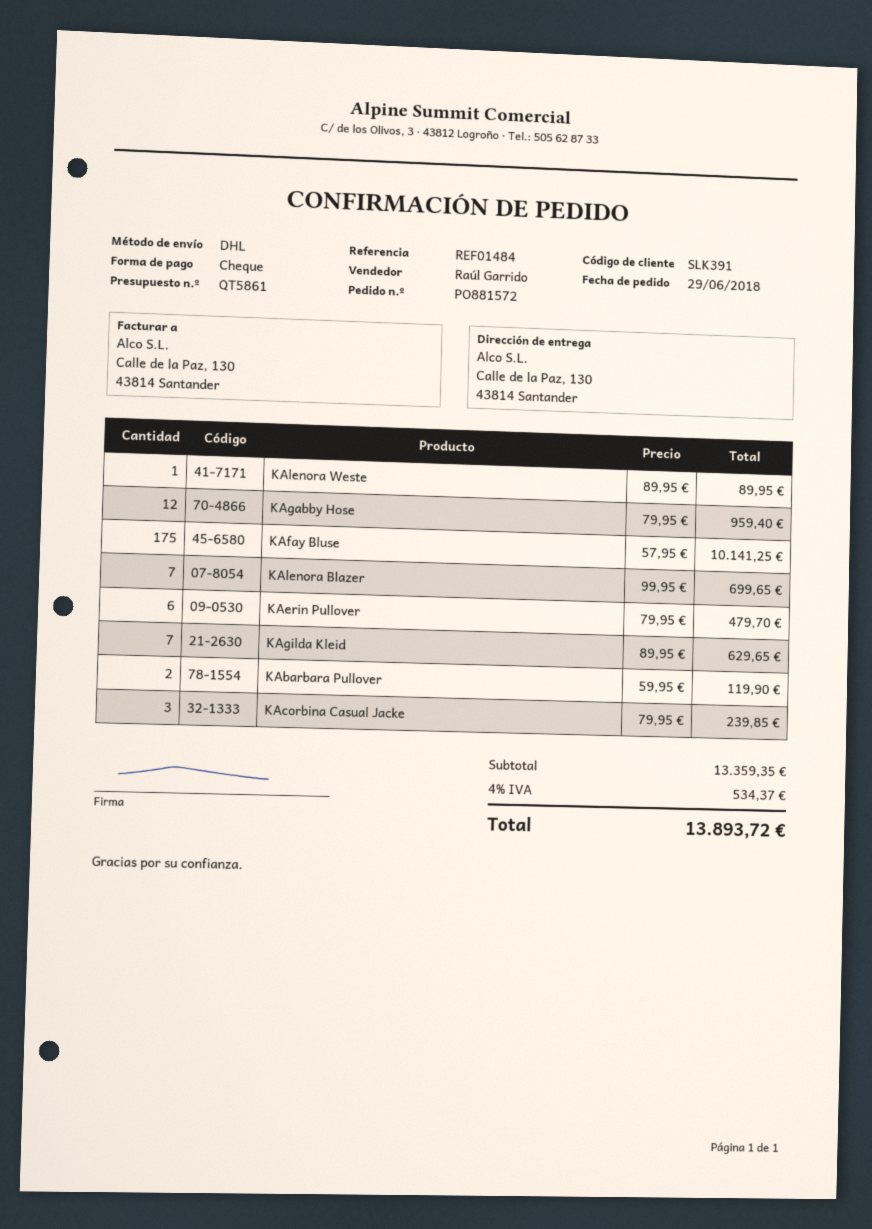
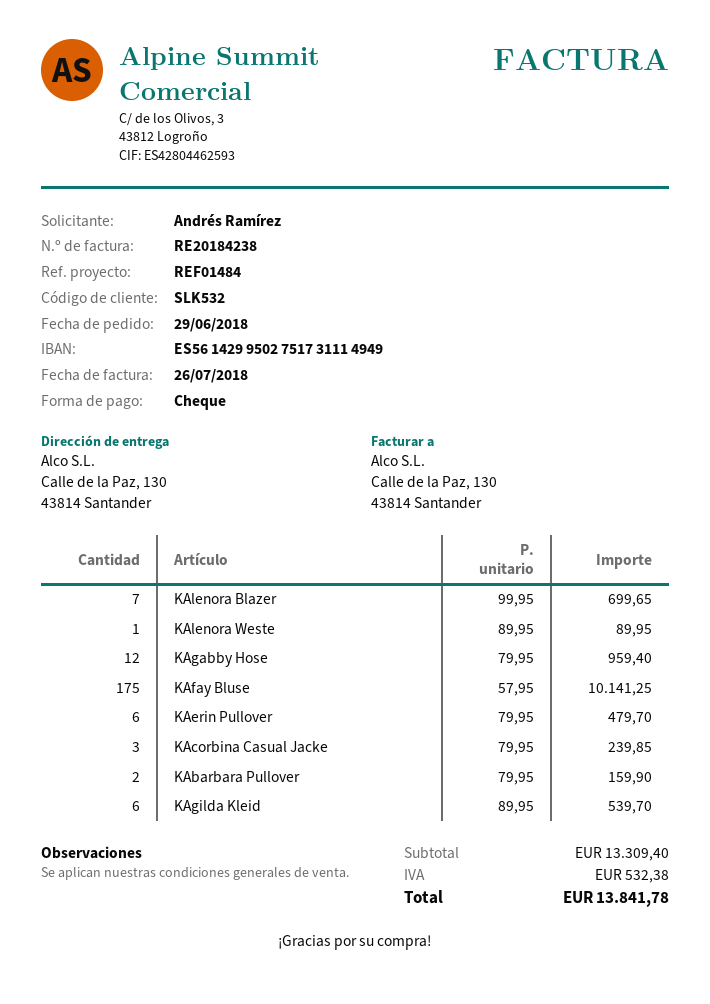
customer number: SLK391 -> SLK532
KAgilda Kleid: 7 x 89.95 = 629.65 -> 6 x 89.95 = 539.70
KAbarbara Pullover: 2 x 59.95 = 119.90 -> 2 x 79.95 = 159.90
subtotal: 13359.35 -> 13309.40
tax: 534.37 -> 532.38
total: 13893.72 -> 13841.78

